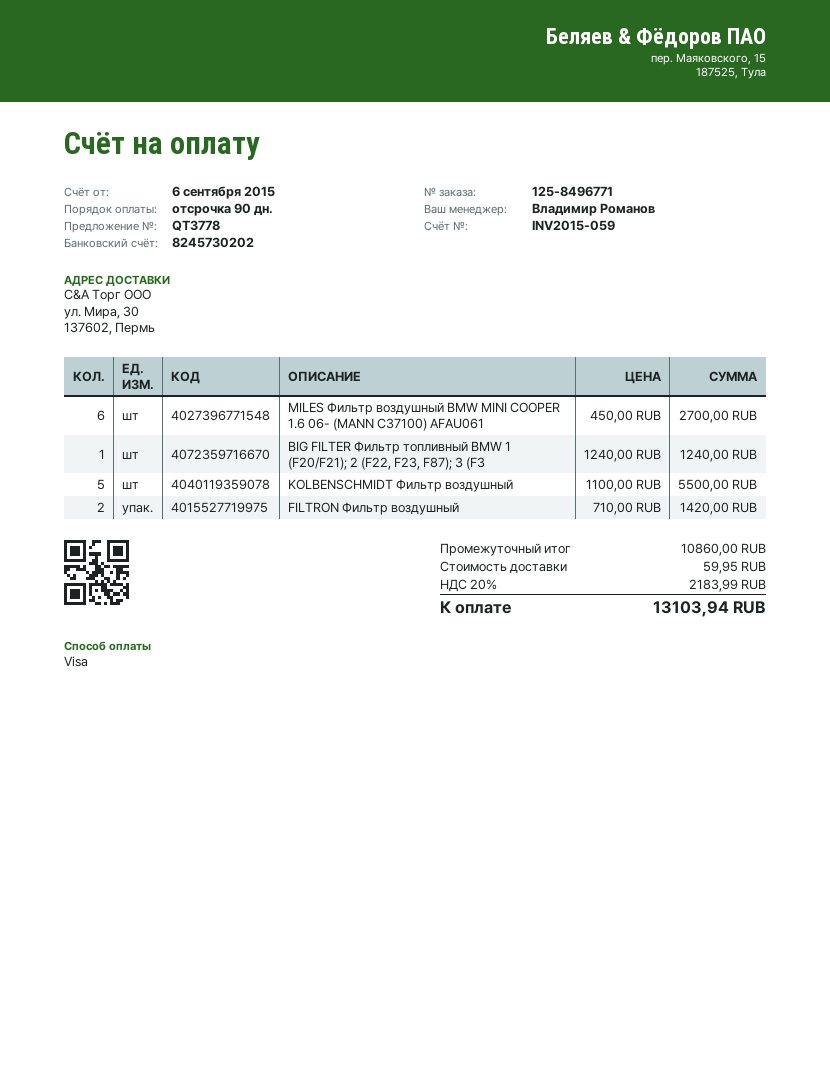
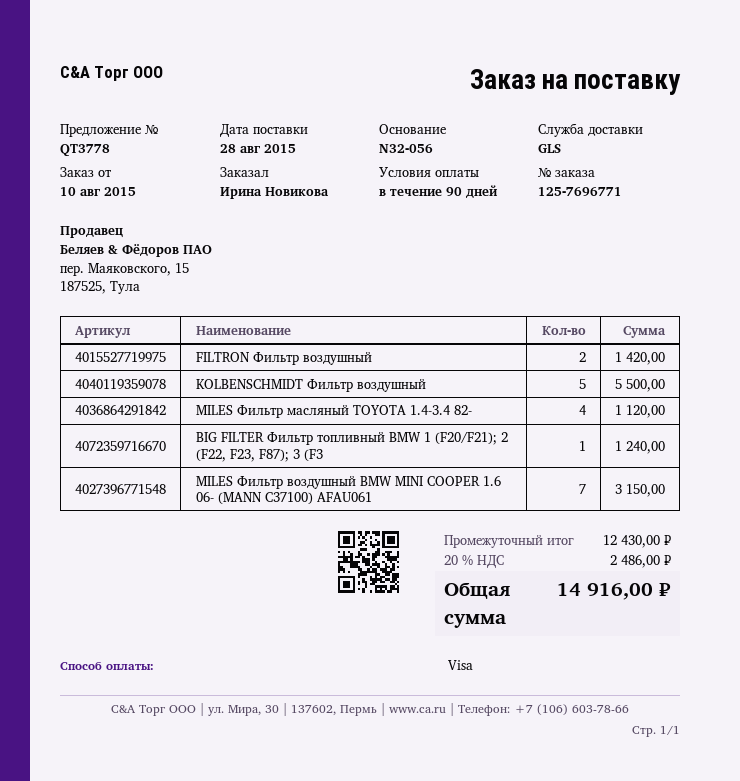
order number: 125-8496771 -> 125-7696771
MILES Фильтр воздушный BMW MINI COOPER 1.6 06- (MANN C37100) AFAU061: 6 for 2700.00 -> 7 for 3150.00
MILES Фильтр масляный TOYOTA 1.4-3.4 82-: none -> 4 for 1120.00
subtotal: 10860.00 -> 12430.00
shipping: 59.95 -> none
tax: 20% = 2183.99 -> 20% = 2486.00
total: 13103.94 -> 14916.00

